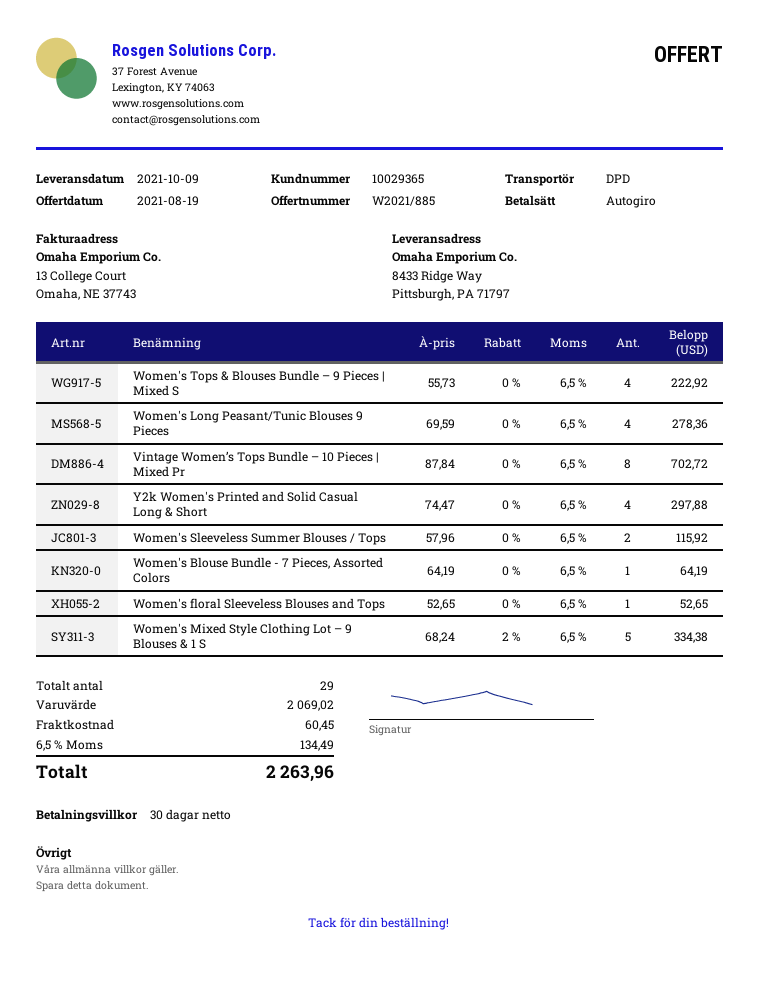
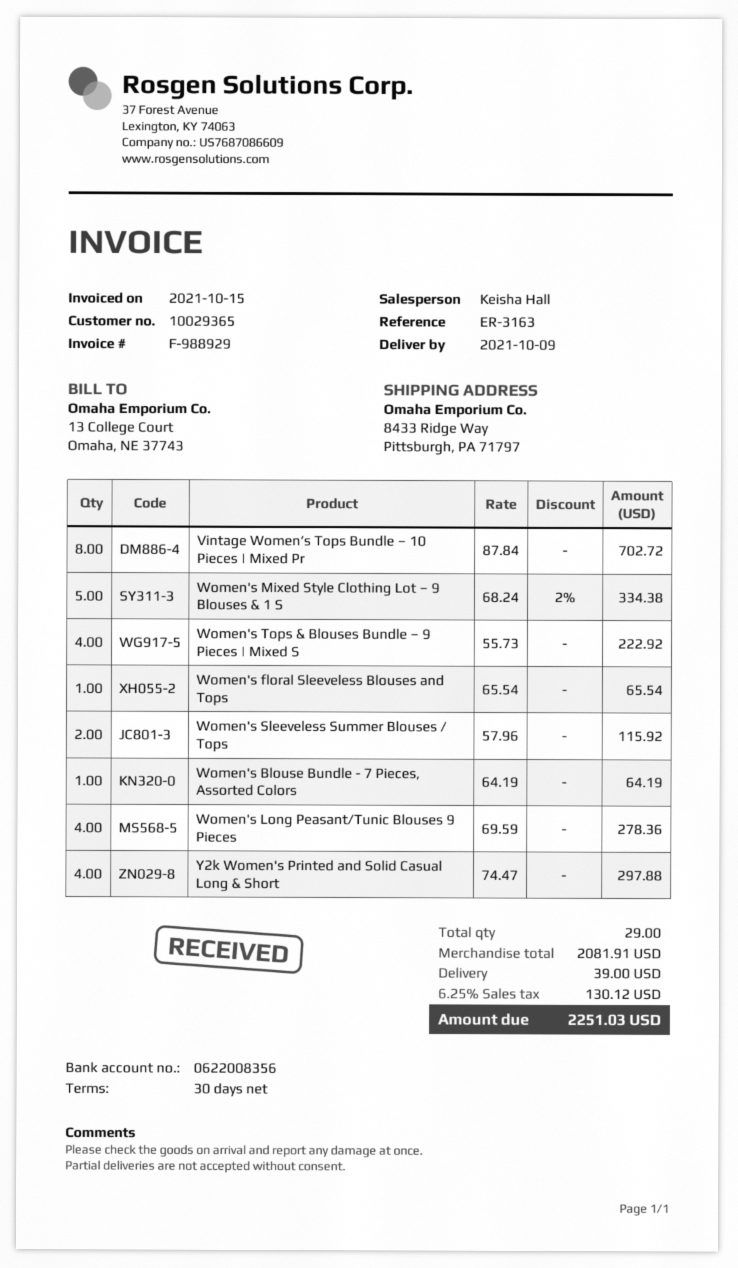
Women's floral Sleeveless Blouses and Tops: 1 x 52.65 = 52.65 -> 1 x 65.54 = 65.54
subtotal: 2069.02 -> 2081.91
shipping: 60.45 -> 39.00
tax: 6.5% = 134.49 -> 6.25% = 130.12
total: 2263.96 -> 2251.03

